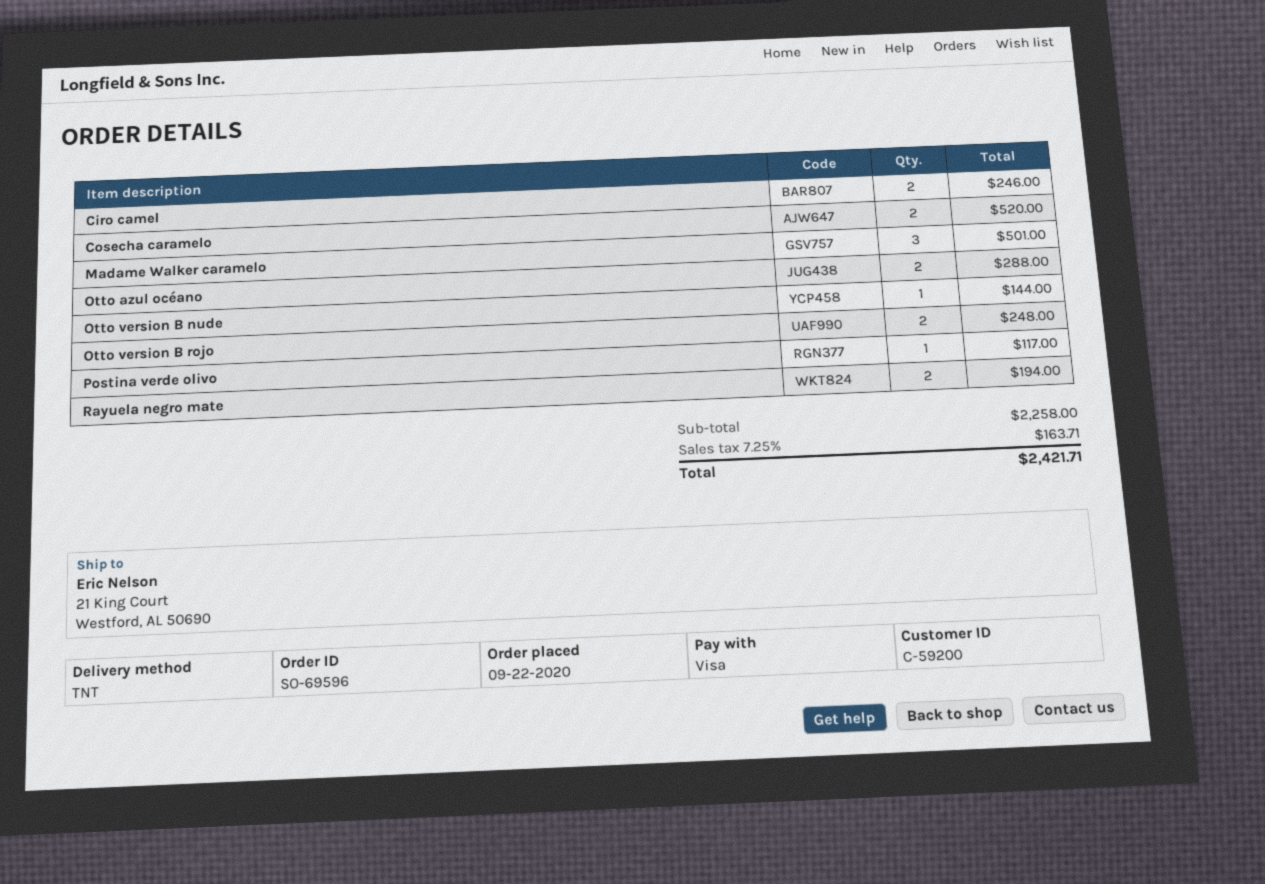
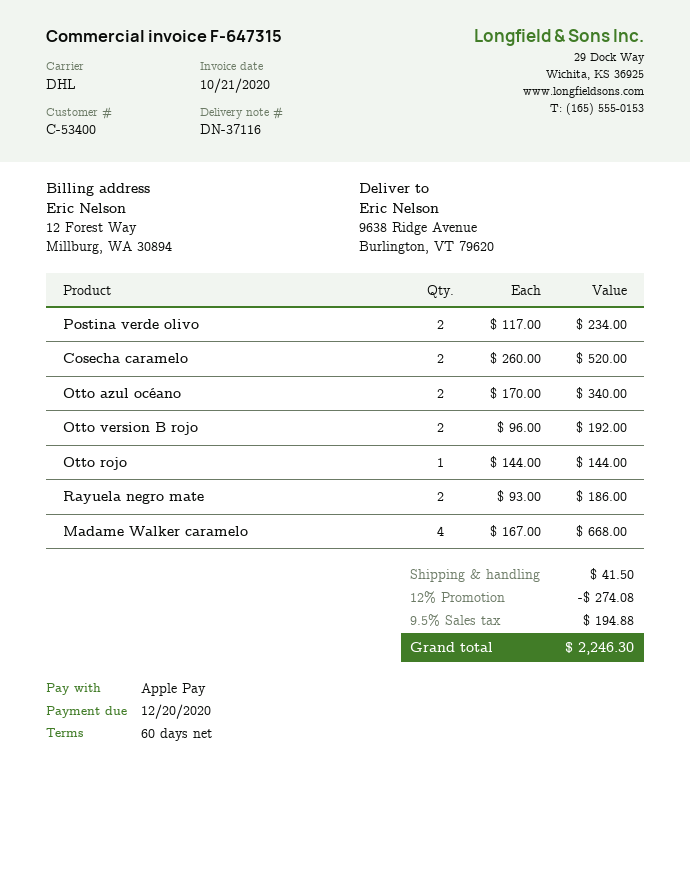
customer number: C-59200 -> C-53400
payment method: Visa -> Apple Pay
shipping method: TNT -> DHL
ship to: 21 King Court, Westford, AL 50690 -> 9638 Ridge Avenue, Burlington, VT 79620
Ciro camel: 2 for 246.00 -> none
Madame Walker caramelo: 3 for 501.00 -> 4 for 668.00
Otto azul océano: 2 for 288.00 -> 2 for 340.00
Otto version B nude: 1 for 144.00 -> none
Otto version B rojo: 2 for 248.00 -> 2 for 192.00
Postina verde olivo: 1 for 117.00 -> 2 for 234.00
Rayuela negro mate: 2 for 194.00 -> 2 for 186.00
Otto rojo: none -> 1 for 144.00
discount: none -> 12% = 274.08
shipping: none -> 41.50
tax: 7.25% = 163.71 -> 9.5% = 194.88
total: 2421.71 -> 2246.30

